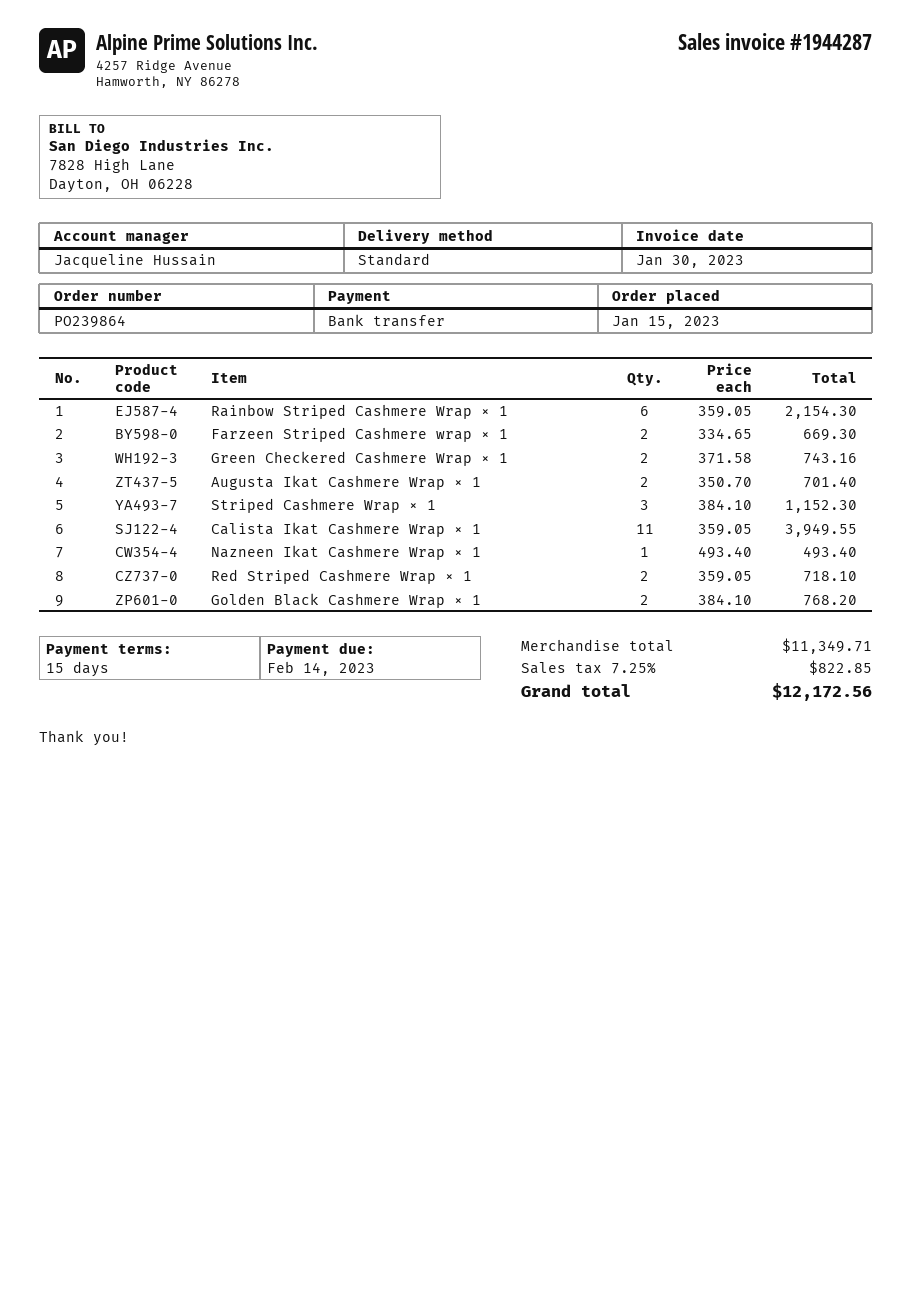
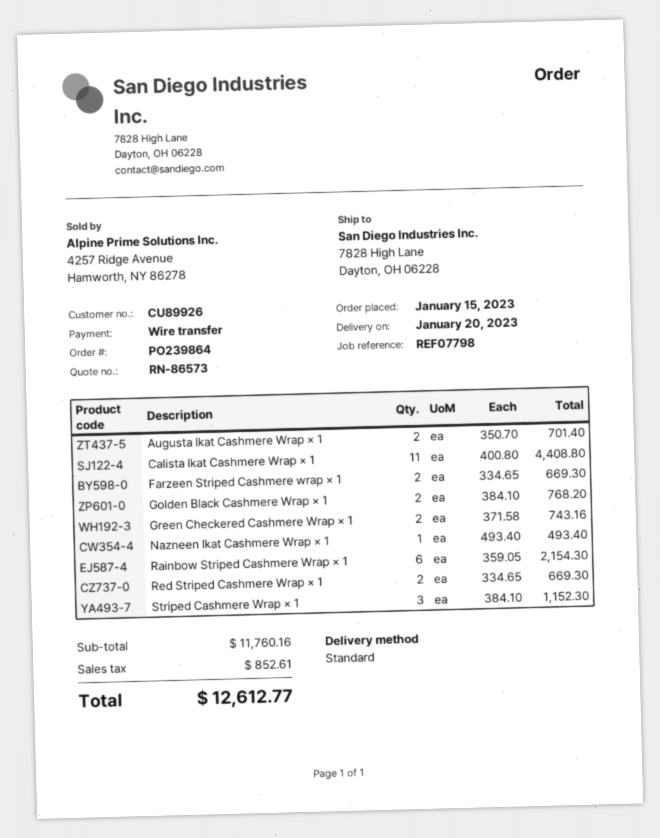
Calista Ikat Cashmere Wrap × 1: 11 x 359.05 = 3949.55 -> 11 x 400.80 = 4408.80
Red Striped Cashmere Wrap × 1: 2 x 359.05 = 718.10 -> 2 x 334.65 = 669.30
subtotal: 11349.71 -> 11760.16
tax: 822.85 -> 852.61
total: 12172.56 -> 12612.77

